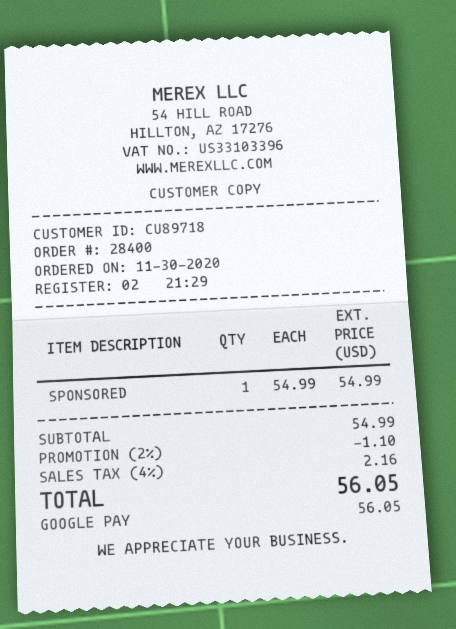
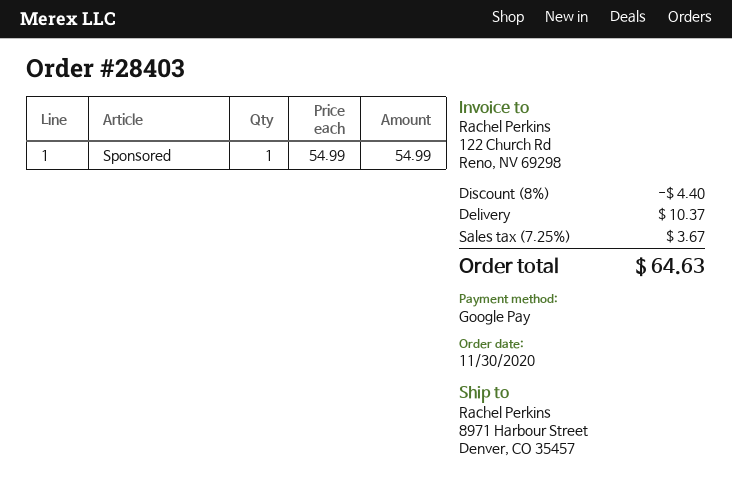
order number: 28400 -> 28403
discount: 2% = 1.10 -> 8% = 4.40
shipping: none -> 10.37
tax: 4% = 2.16 -> 7.25% = 3.67
total: 56.05 -> 64.63

